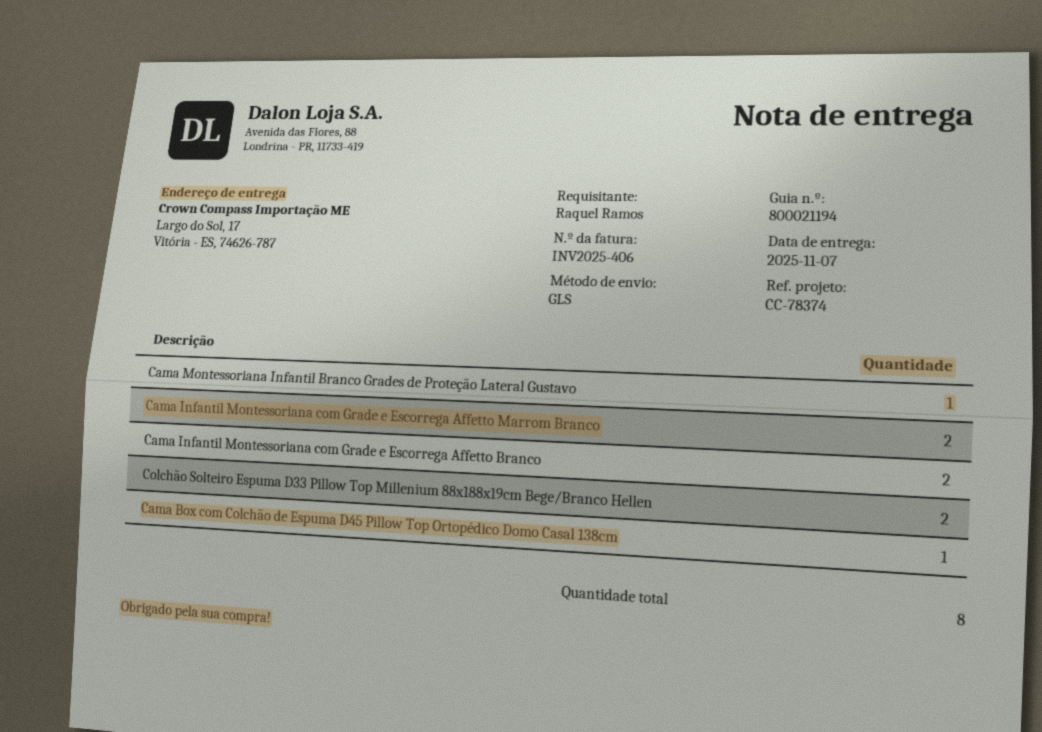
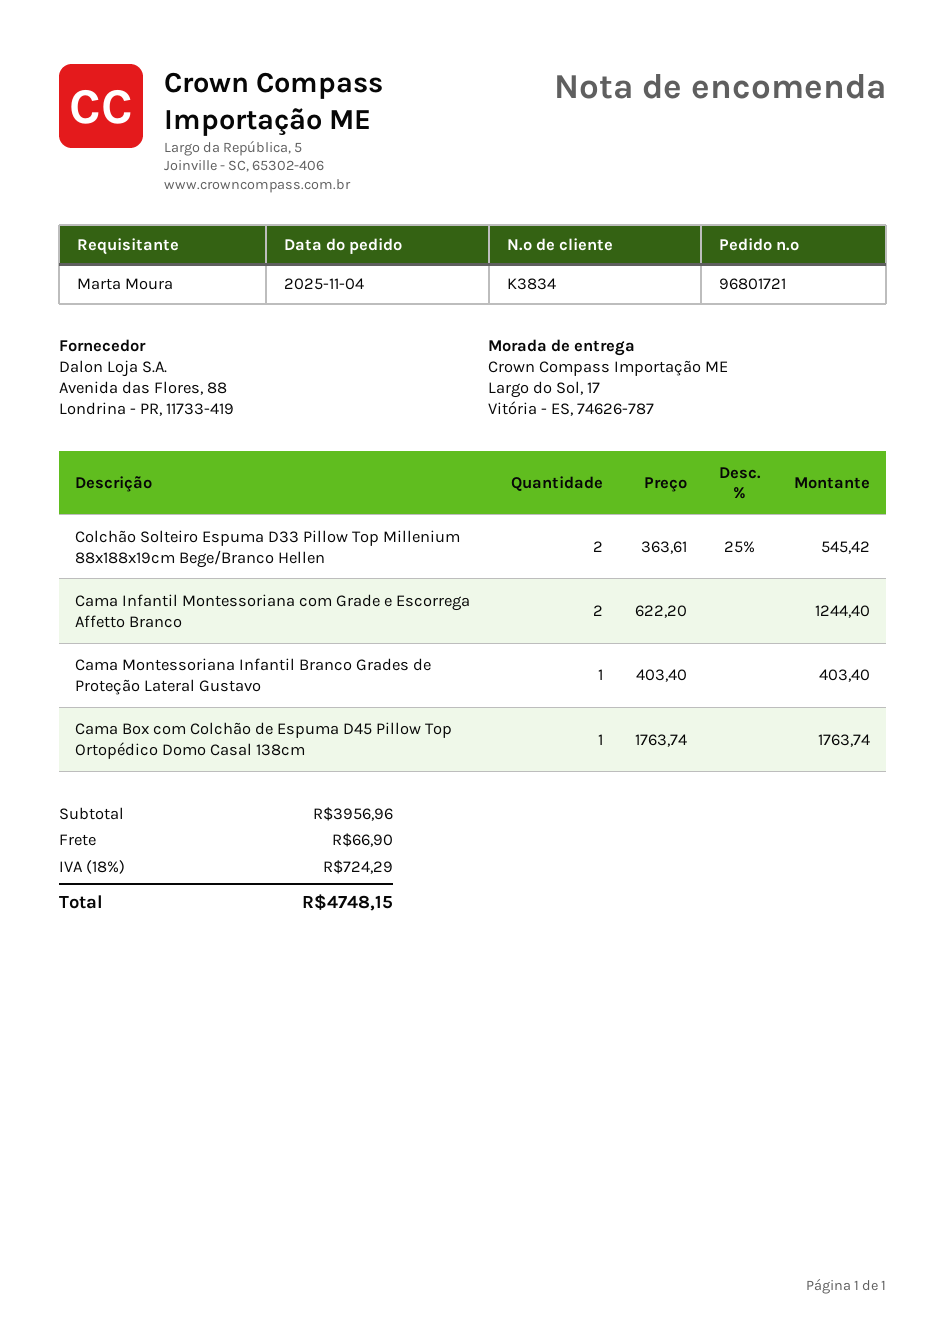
ordered by: Raquel Ramos -> Marta Moura
Cama Infantil Montessoriana com Grade e Escorrega Affetto Marrom Branco: 2 -> none

